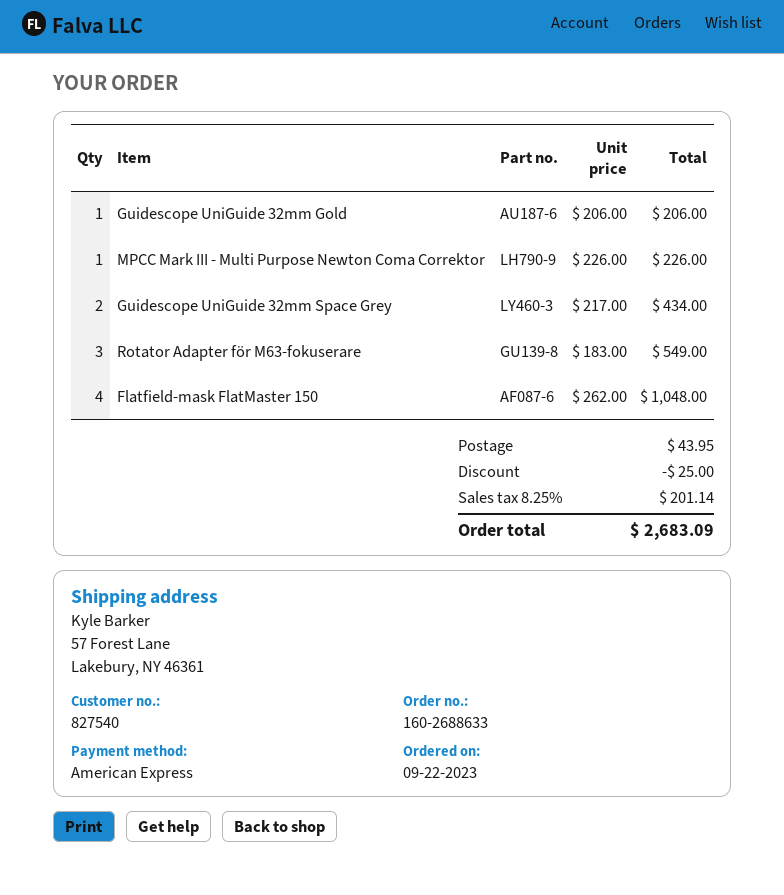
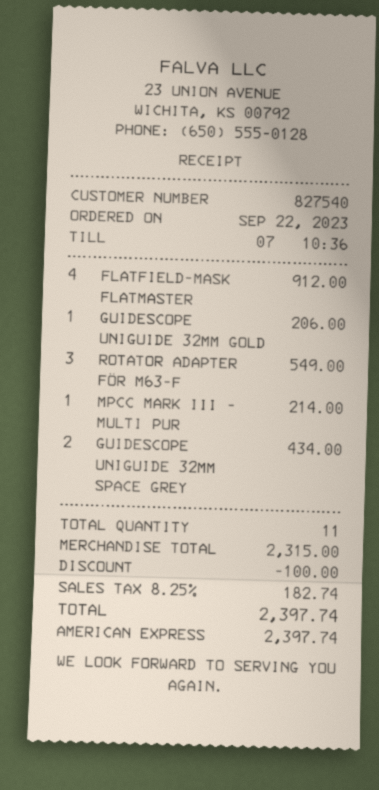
MPCC Mark III - Multi Purpose Newton Coma Correktor: 1 for 226.00 -> 1 for 214.00
Flatfield-mask FlatMaster 150: 4 for 1048.00 -> 4 for 912.00
discount: 25.00 -> 100.00
shipping: 43.95 -> none
tax: 8.25% = 201.14 -> 8.25% = 182.74
total: 2683.09 -> 2397.74

